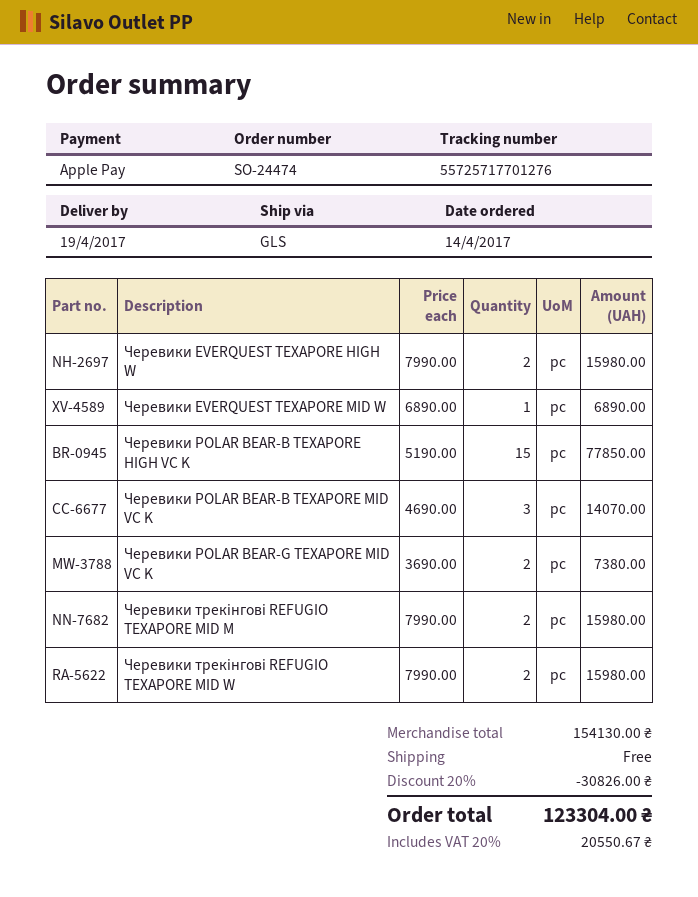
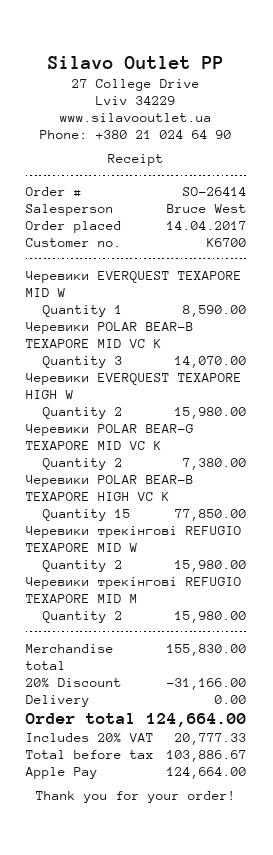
order number: SO-24474 -> SO-26414
Черевики EVERQUEST TEXAPORE MID W: 1 for 6890.00 -> 1 for 8590.00
subtotal: 154130.00 -> 155830.00
discount: 20% = 30826.00 -> 20% = 31166.00
tax: 20% = 20550.67 -> 20% = 20777.33
total: 123304.00 -> 124664.00

